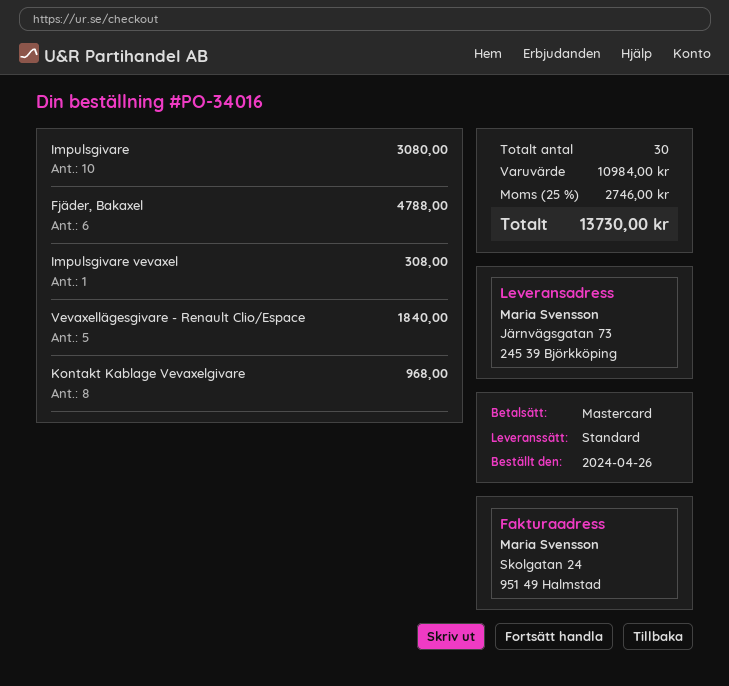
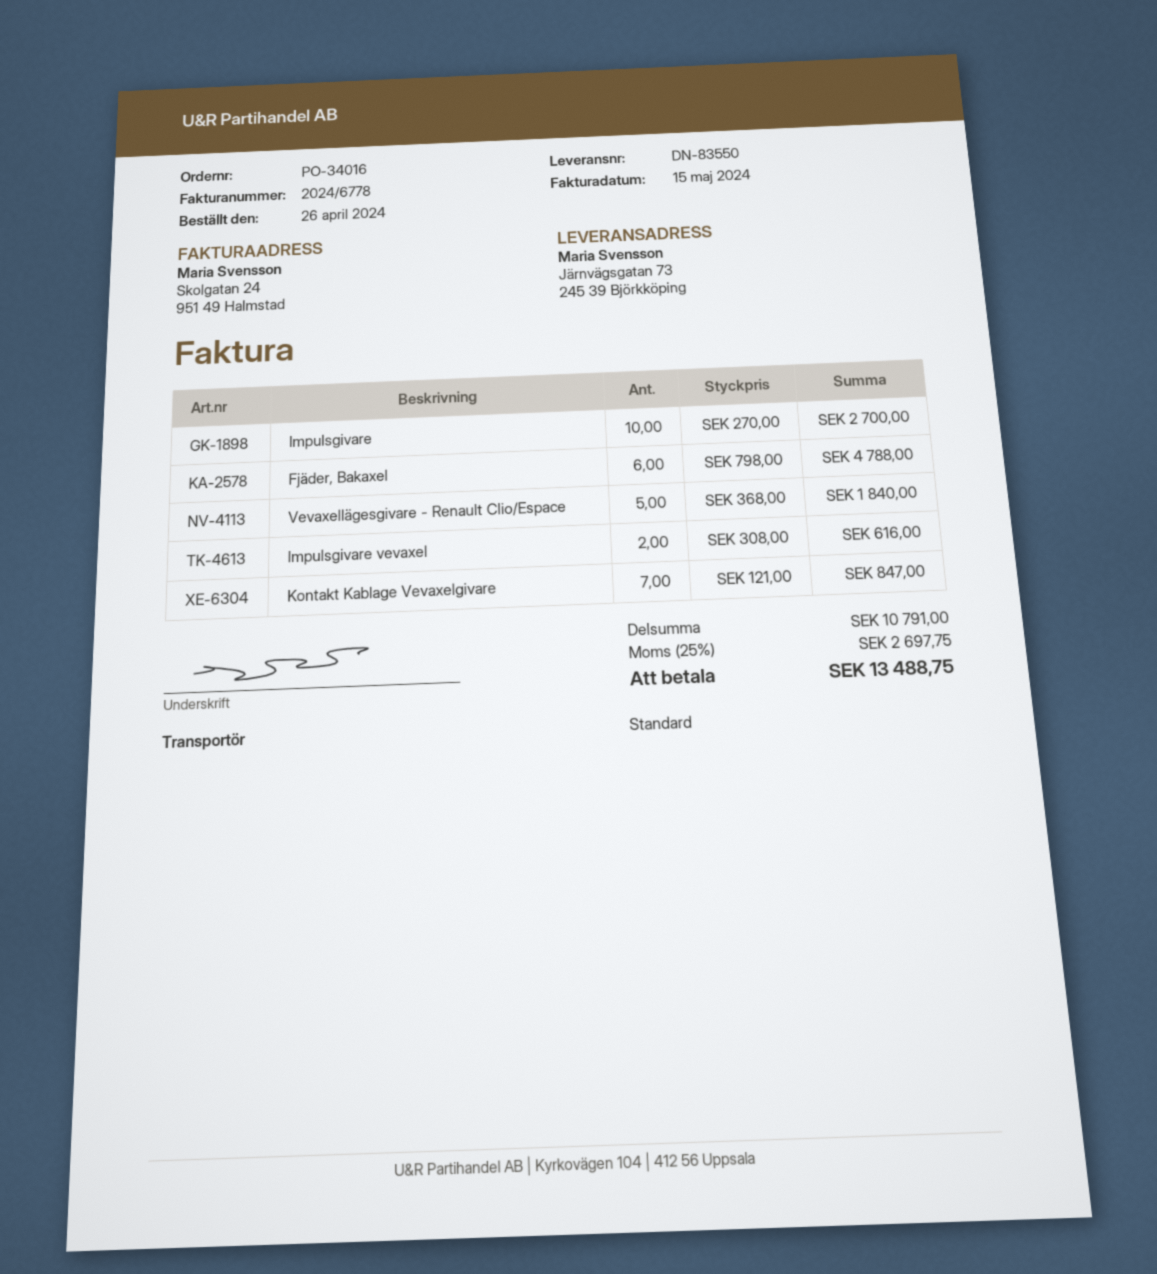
Impulsgivare: 10 for 3080.00 -> 10 for 2700.00
Impulsgivare vevaxel: 1 for 308.00 -> 2 for 616.00
Kontakt Kablage Vevaxelgivare: 8 for 968.00 -> 7 for 847.00
subtotal: 10984.00 -> 10791.00
tax: 25% = 2746.00 -> 25% = 2697.75
total: 13730.00 -> 13488.75

